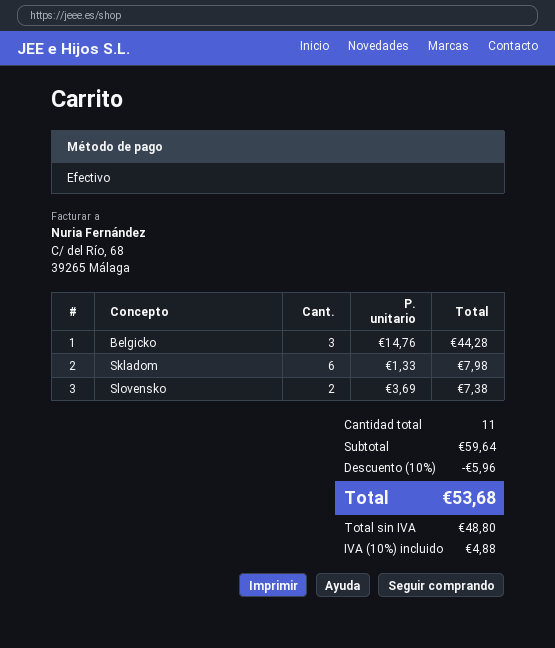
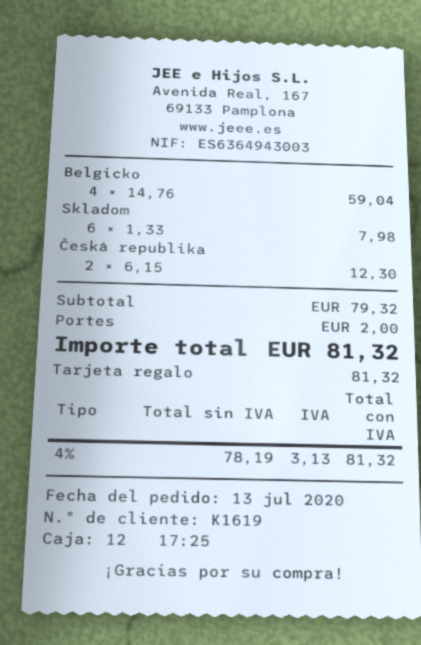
payment method: cash -> gift card
Belgicko: 3 x 14.76 = 44.28 -> 4 x 14.76 = 59.04
Slovensko: 2 x 3.69 = 7.38 -> none
Česká republika: none -> 2 x 6.15 = 12.30
subtotal: 59.64 -> 79.32
discount: 10% = 5.96 -> none
shipping: none -> 2.00
net: 48.80 -> 78.19
tax: 10% = 4.88 -> 4% = 3.13
total: 53.68 -> 81.32

